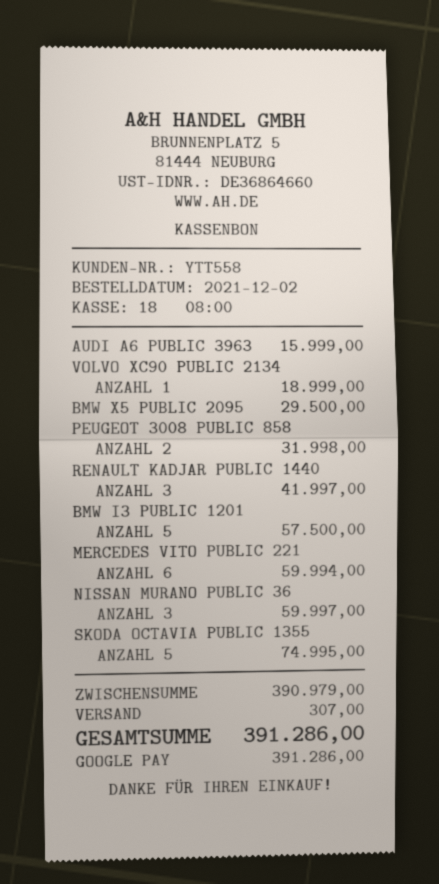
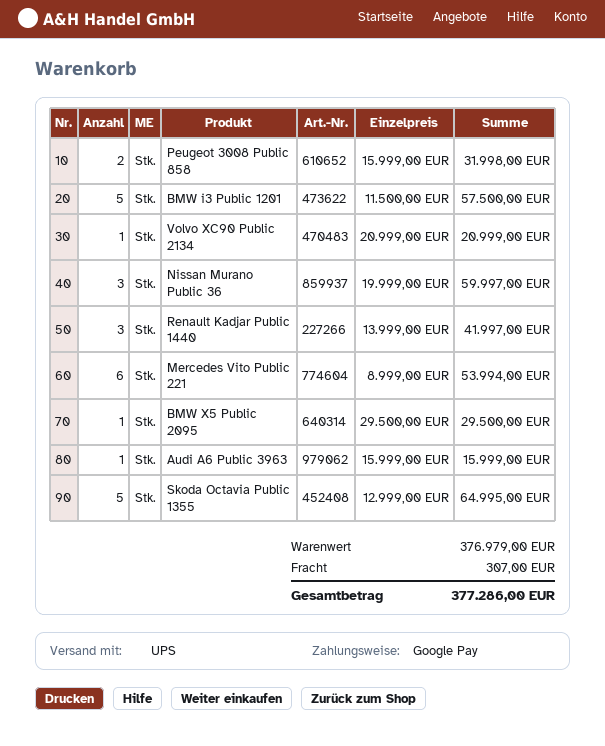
VOLVO XC90 PUBLIC 2134: 1 for 18999.00 -> 1 for 20999.00
MERCEDES VITO PUBLIC 221: 6 for 59994.00 -> 6 for 53994.00
SKODA OCTAVIA PUBLIC 1355: 5 for 74995.00 -> 5 for 64995.00
subtotal: 390979.00 -> 376979.00
total: 391286.00 -> 377286.00

